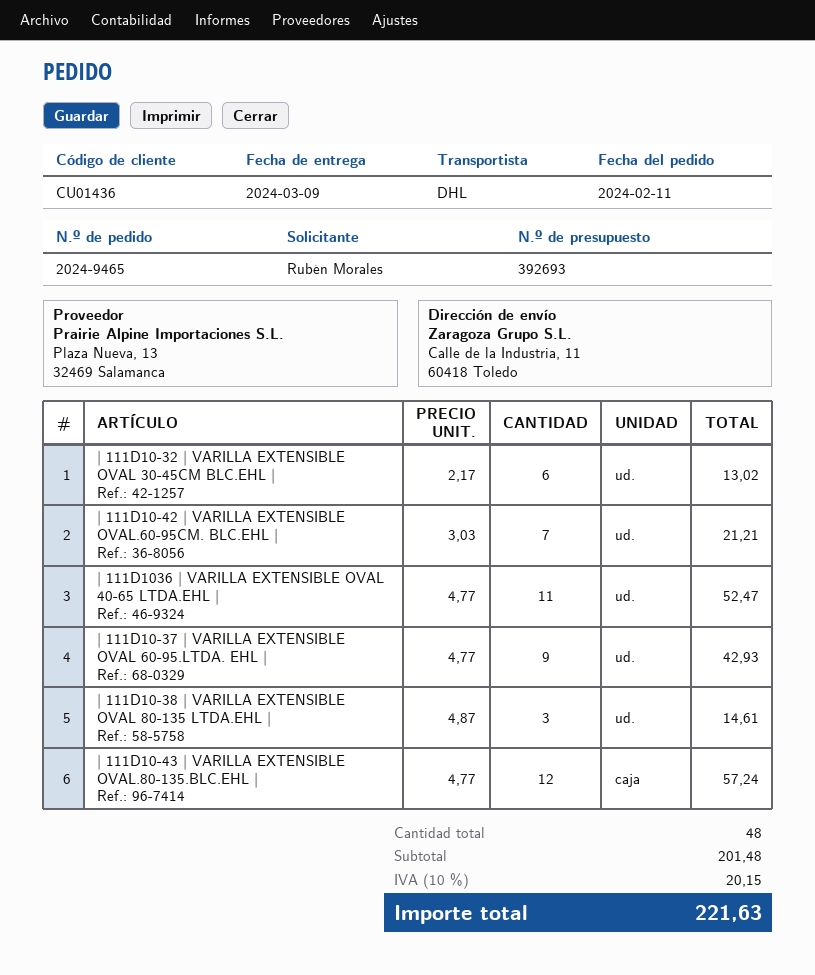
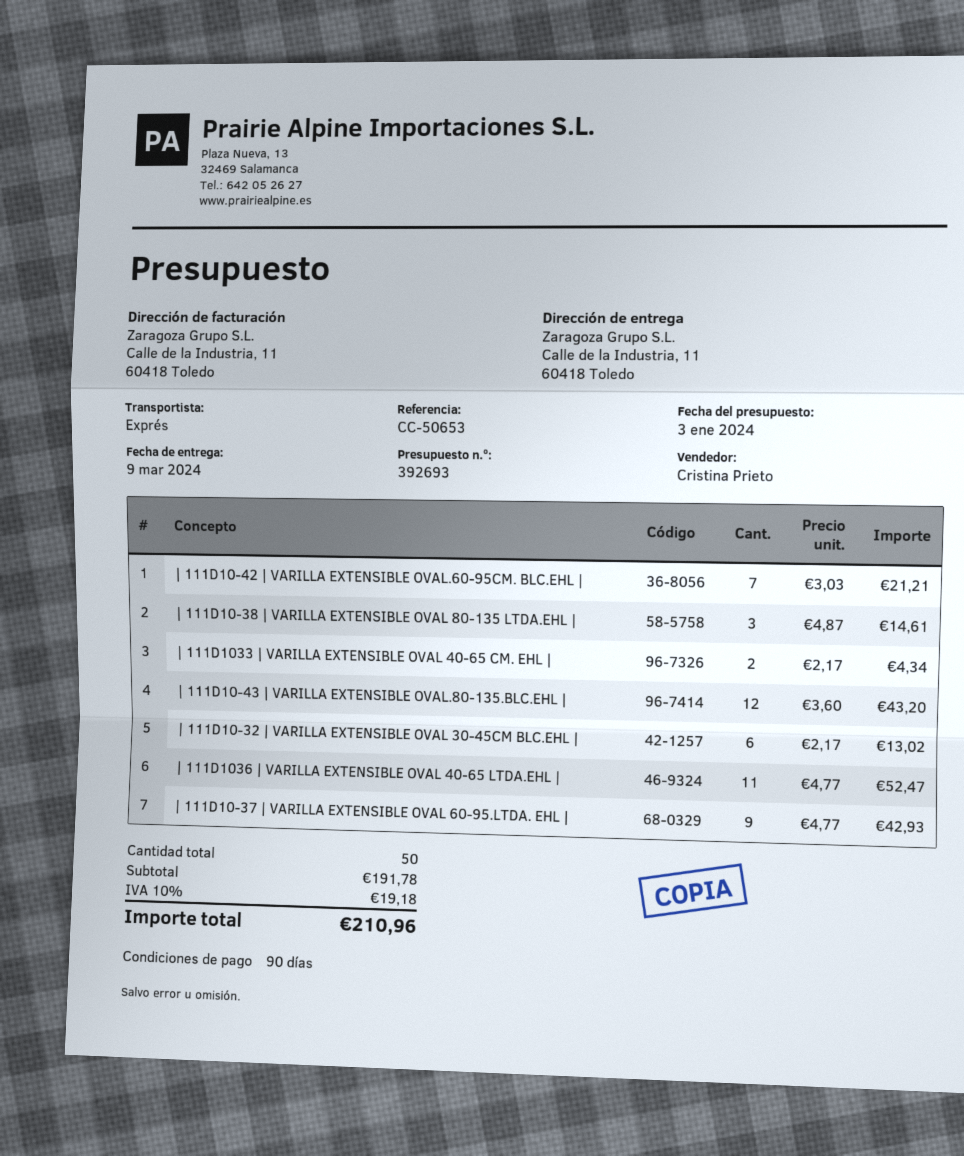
shipping method: DHL -> express
| 111D10-43 | VARILLA EXTENSIBLE OVAL.80-135.BLC.EHL |: 12 x 4.77 = 57.24 -> 12 x 3.60 = 43.20
| 111D1033 | VARILLA EXTENSIBLE OVAL 40-65 CM. EHL |: none -> 2 x 2.17 = 4.34
total quantity: 48 -> 50
subtotal: 201.48 -> 191.78
tax: 10% = 20.15 -> 10% = 19.18
total: 221.63 -> 210.96

